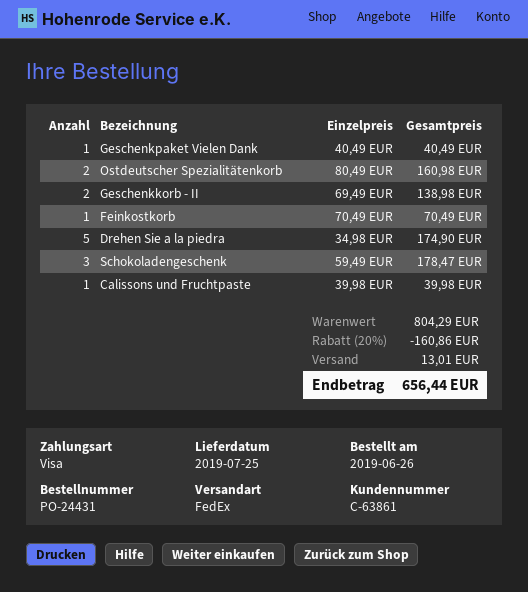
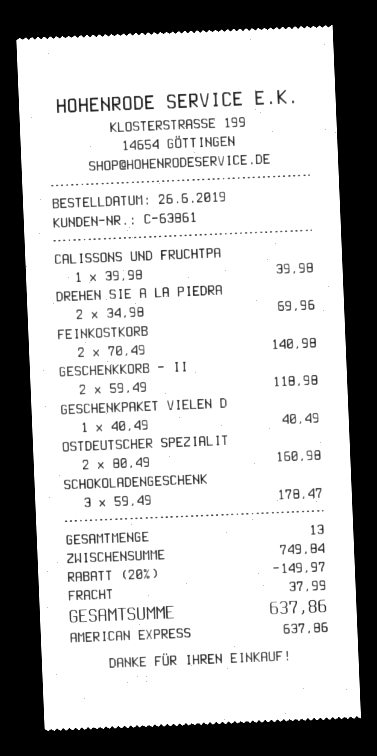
payment method: Visa -> American Express
Geschenkkorb - II: 2 x 69.49 = 138.98 -> 2 x 59.49 = 118.98
Feinkostkorb: 1 x 70.49 = 70.49 -> 2 x 70.49 = 140.98
Drehen Sie a la piedra: 5 x 34.98 = 174.90 -> 2 x 34.98 = 69.96
subtotal: 804.29 -> 749.84
discount: 20% = 160.86 -> 20% = 149.97
shipping: 13.01 -> 37.99
total: 656.44 -> 637.86

